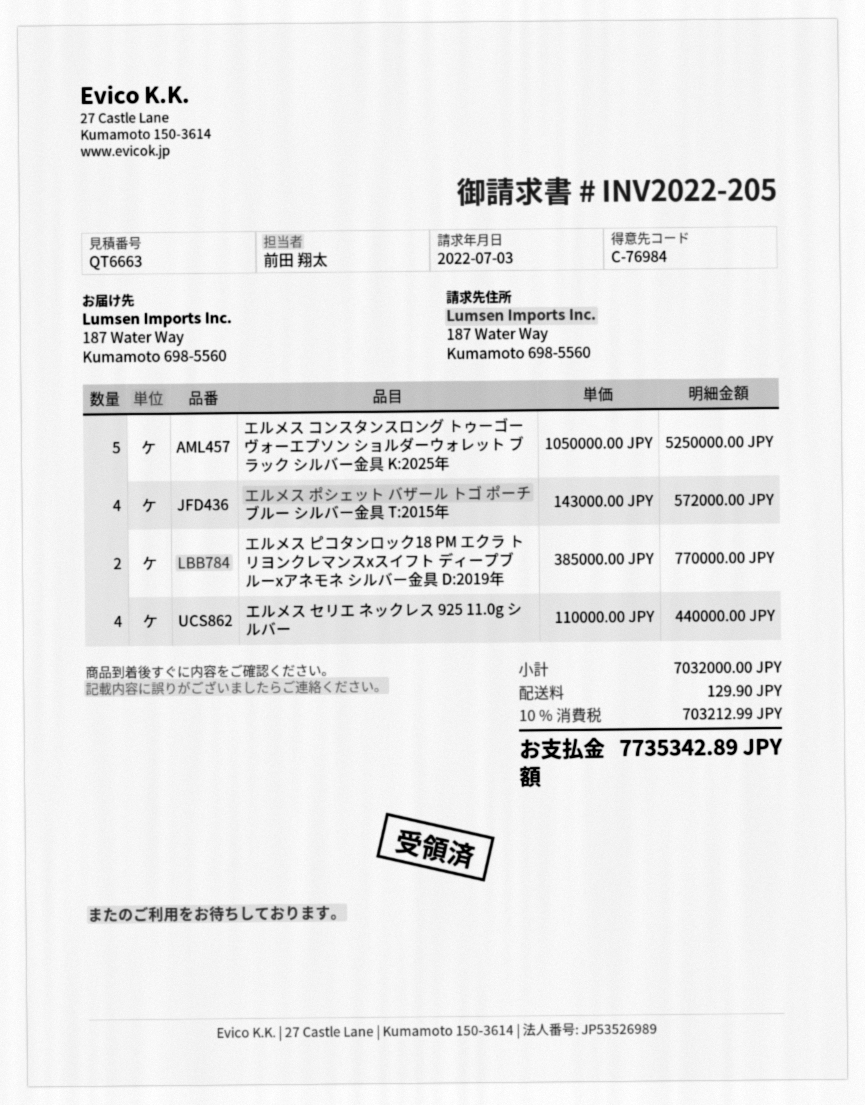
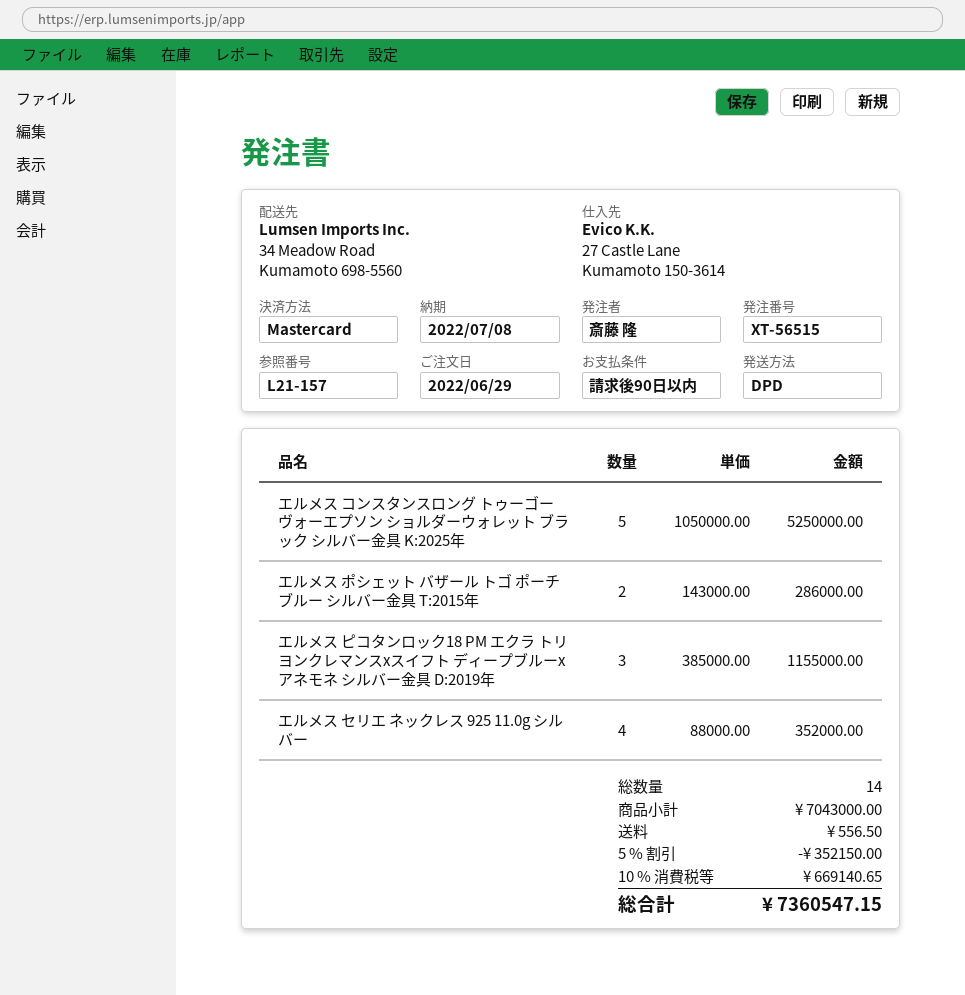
ship to: 187 Water Way, Kumamoto 698-5560 -> 34 Meadow Road, Kumamoto 698-5560
エルメス ポシェット バザール トゴ ポーチ ブルー シルバー金具 T:2015年: 4 x 143000.00 = 572000.00 -> 2 x 143000.00 = 286000.00
エルメス ピコタンロック18 PM エクラ トリヨンクレマンスxスイフト ディープブルーxアネモネ シルバー金具 D:2019年: 2 x 385000.00 = 770000.00 -> 3 x 385000.00 = 1155000.00
エルメス セリエ ネックレス 925 11.0g シルバー: 4 x 110000.00 = 440000.00 -> 4 x 88000.00 = 352000.00
subtotal: 7032000.00 -> 7043000.00
discount: none -> 5% = 352150.00
shipping: 129.90 -> 556.50
tax: 10% = 703212.99 -> 10% = 669140.65
total: 7735342.89 -> 7360547.15

